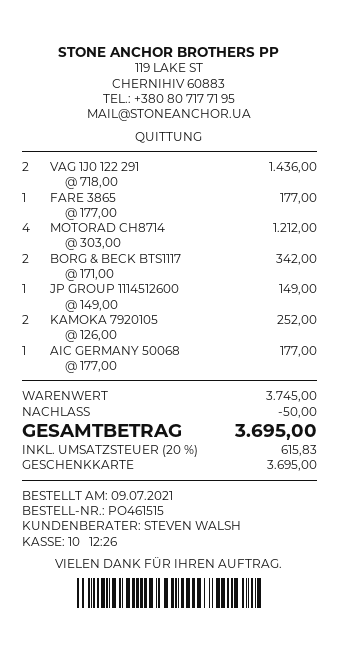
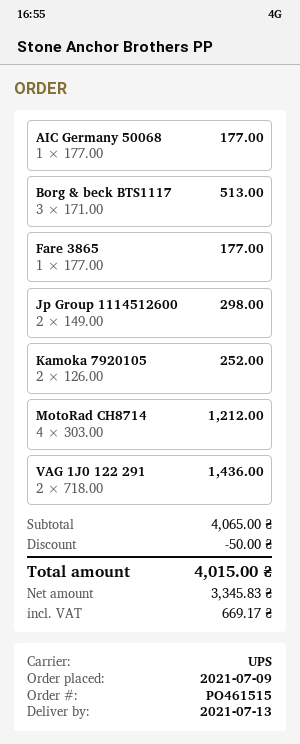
BORG & BECK BTS1117: 2 x 171.00 = 342.00 -> 3 x 171.00 = 513.00
JP GROUP 1114512600: 1 x 149.00 = 149.00 -> 2 x 149.00 = 298.00
subtotal: 3745.00 -> 4065.00
tax: 615.83 -> 669.17
total: 3695.00 -> 4015.00

